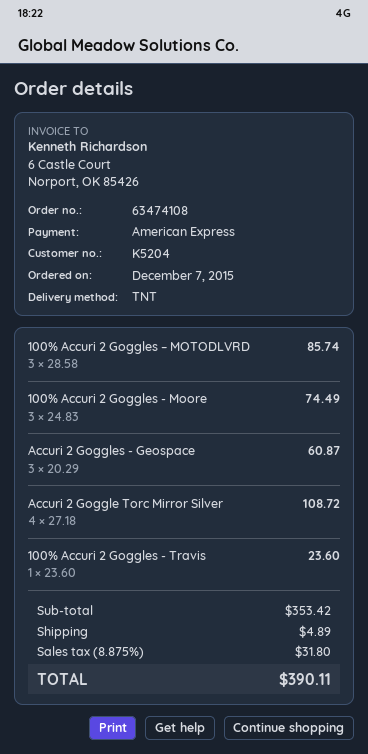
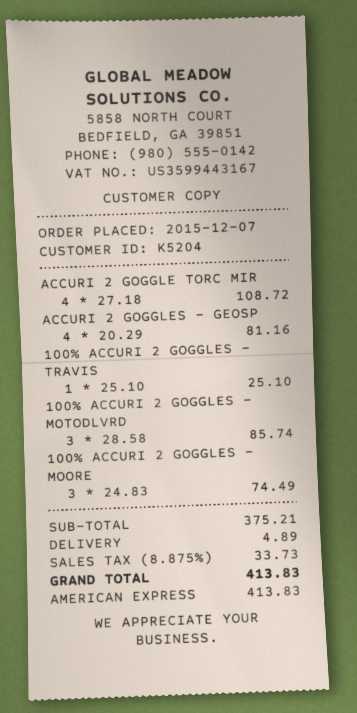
Accuri 2 Goggles - Geospace: 3 x 20.29 = 60.87 -> 4 x 20.29 = 81.16
100% Accuri 2 Goggles - Travis: 1 x 23.60 = 23.60 -> 1 x 25.10 = 25.10
subtotal: 353.42 -> 375.21
tax: 8.875% = 31.80 -> 8.875% = 33.73
total: 390.11 -> 413.83

